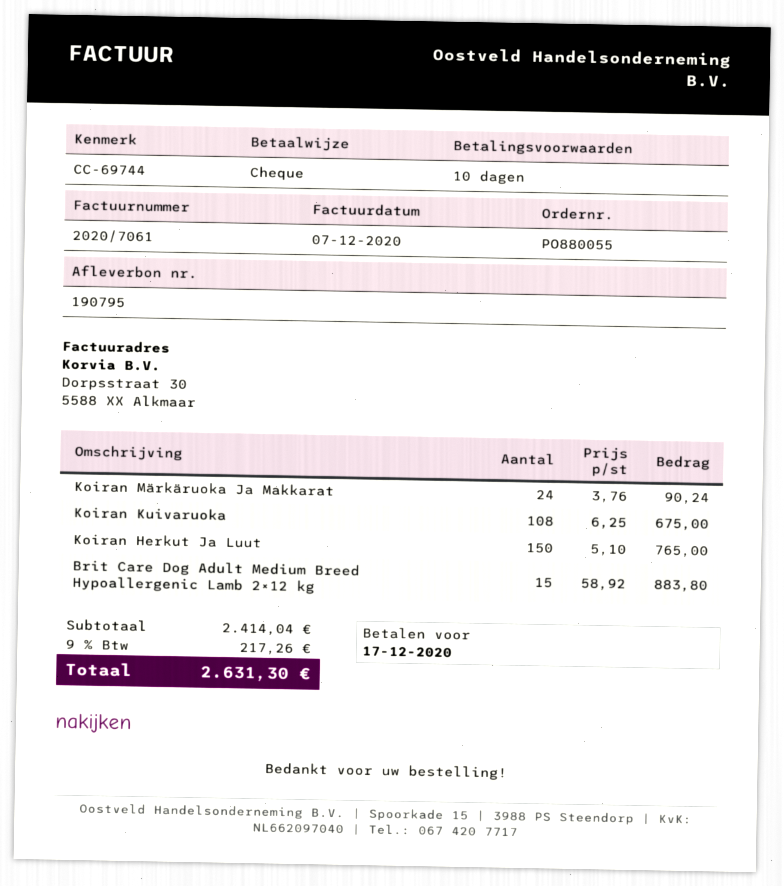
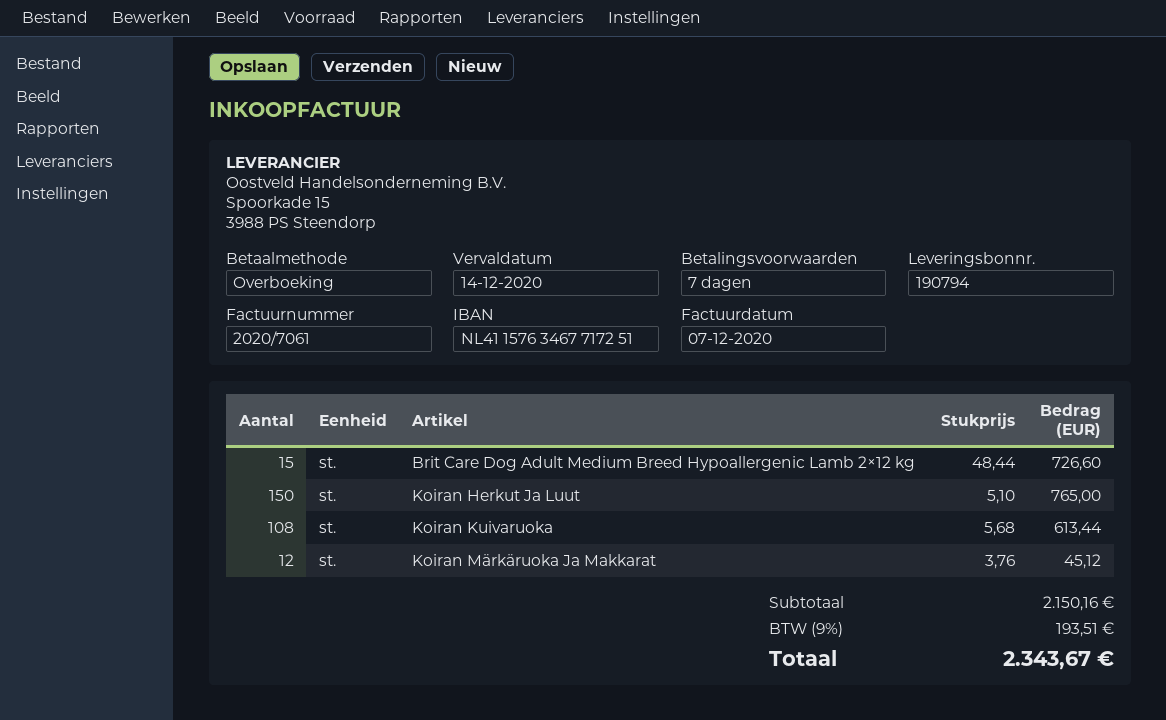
delivery note number: 190795 -> 190794
payment terms: 10 days -> 7 days
due date: 2020-12-17 -> 2020-12-14
payment method: cheque -> bank transfer
Koiran Märkäruoka Ja Makkarat: 24 x 3.76 = 90.24 -> 12 x 3.76 = 45.12
Koiran Kuivaruoka: 108 x 6.25 = 675.00 -> 108 x 5.68 = 613.44
Brit Care Dog Adult Medium Breed Hypoallergenic Lamb 2×12 kg: 15 x 58.92 = 883.80 -> 15 x 48.44 = 726.60
subtotal: 2414.04 -> 2150.16
tax: 9% = 217.26 -> 9% = 193.51
total: 2631.30 -> 2343.67

